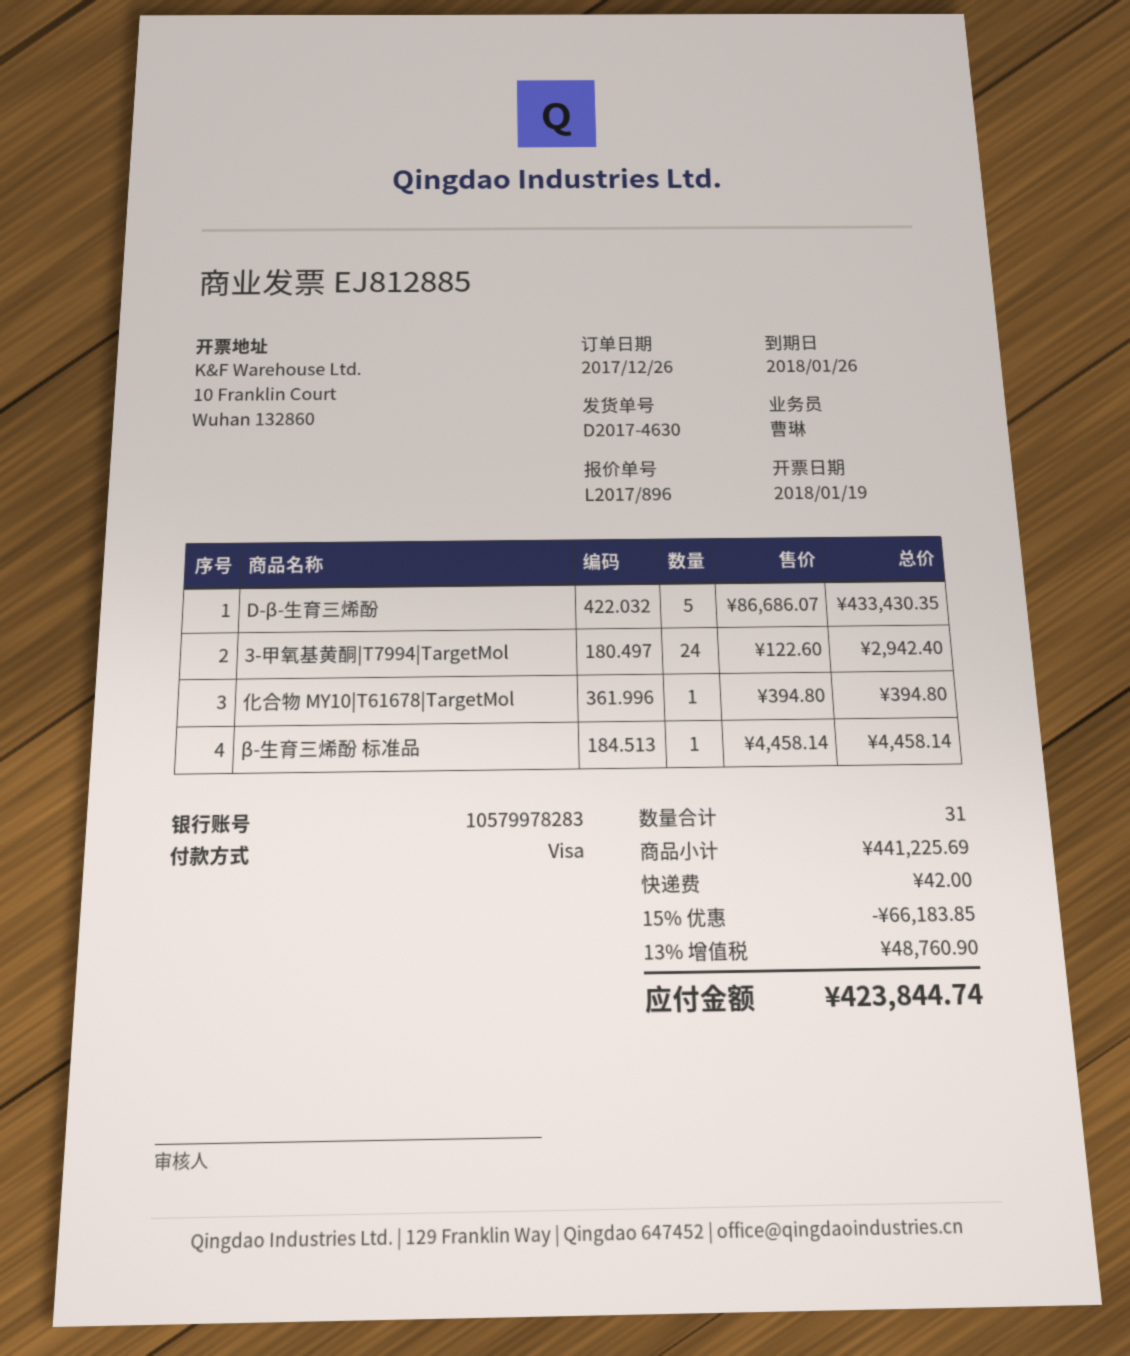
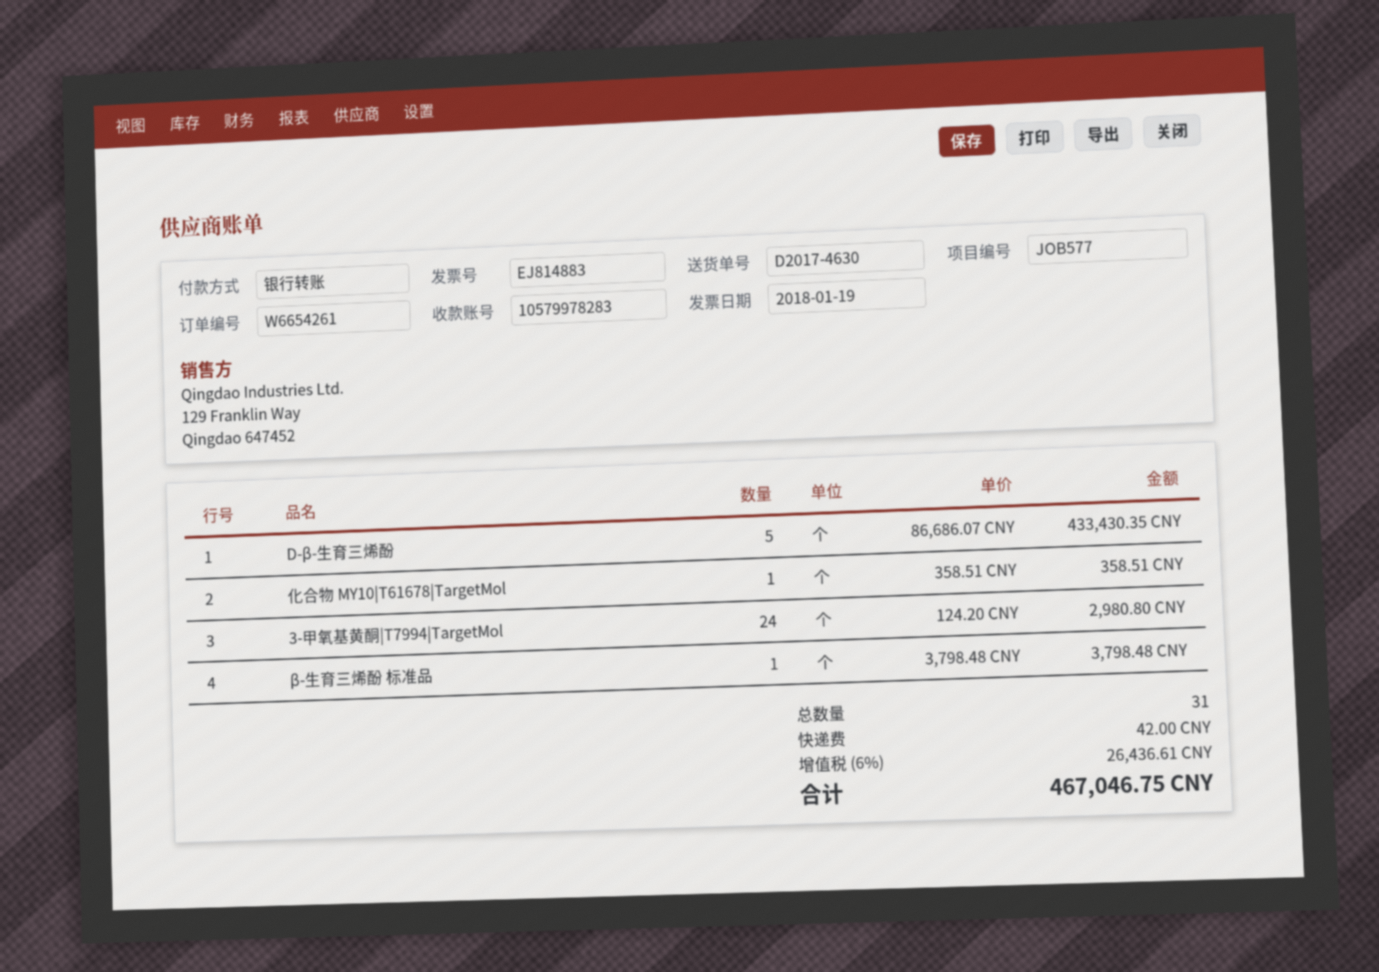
invoice number: EJ812885 -> EJ814883
payment method: Visa -> bank transfer
3-甲氧基黄酮|T7994|TargetMol: 24 x 122.60 = 2942.40 -> 24 x 124.20 = 2980.80
化合物 MY10|T61678|TargetMol: 1 x 394.80 = 394.80 -> 1 x 358.51 = 358.51
β-生育三烯酚 标准品: 1 x 4458.14 = 4458.14 -> 1 x 3798.48 = 3798.48
discount: 15% = 66183.85 -> none
tax: 13% = 48760.90 -> 6% = 26436.61
total: 423844.74 -> 467046.75

